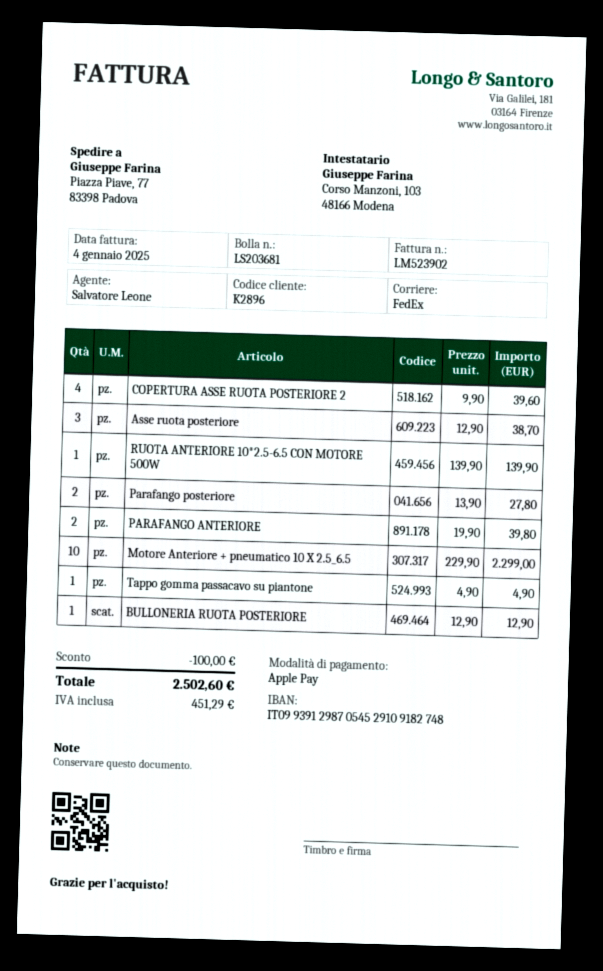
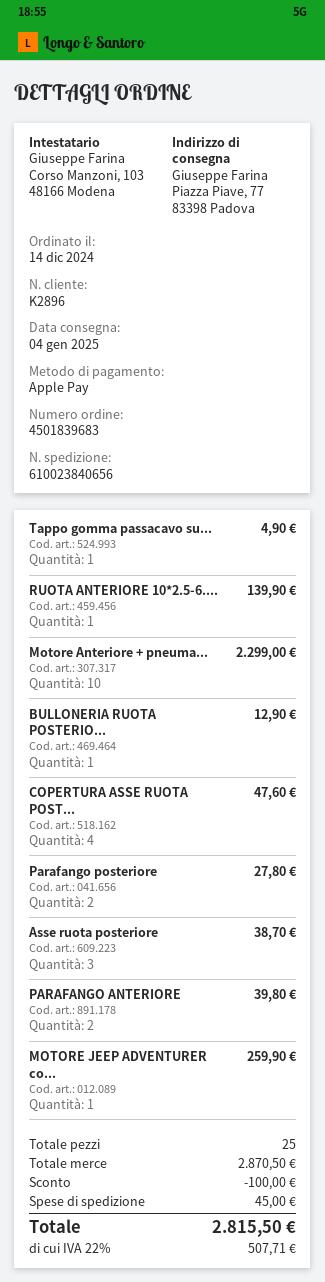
COPERTURA ASSE RUOTA POSTERIORE 2: 4 for 39.60 -> 4 for 47.60
MOTORE JEEP ADVENTURER co...: none -> 1 for 259.90
shipping: none -> 45.00
tax: 451.29 -> 507.71
total: 2502.60 -> 2815.50

